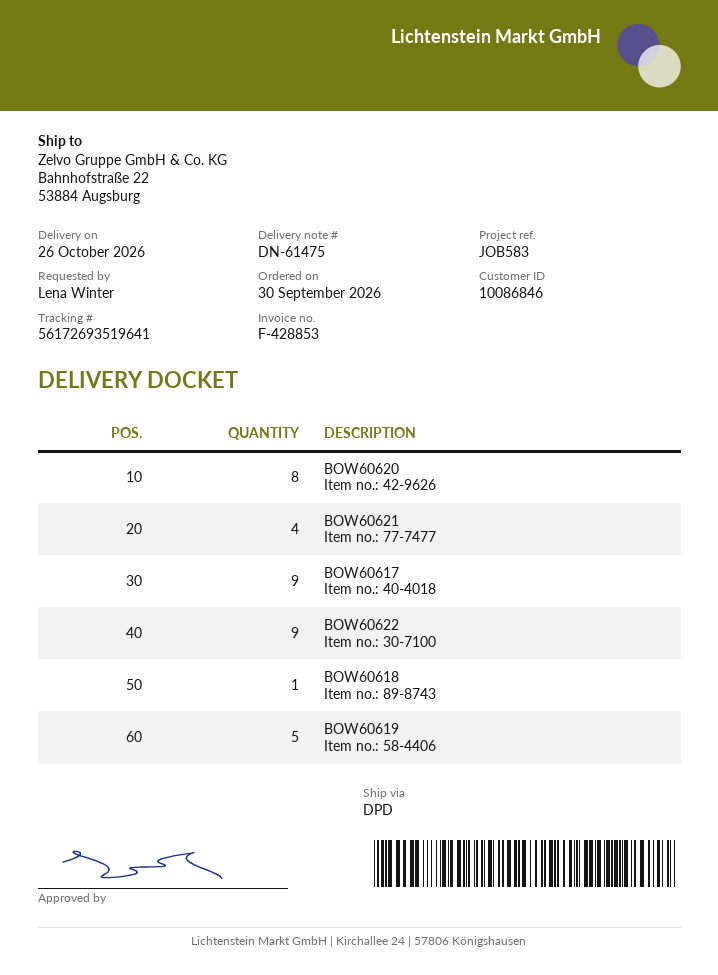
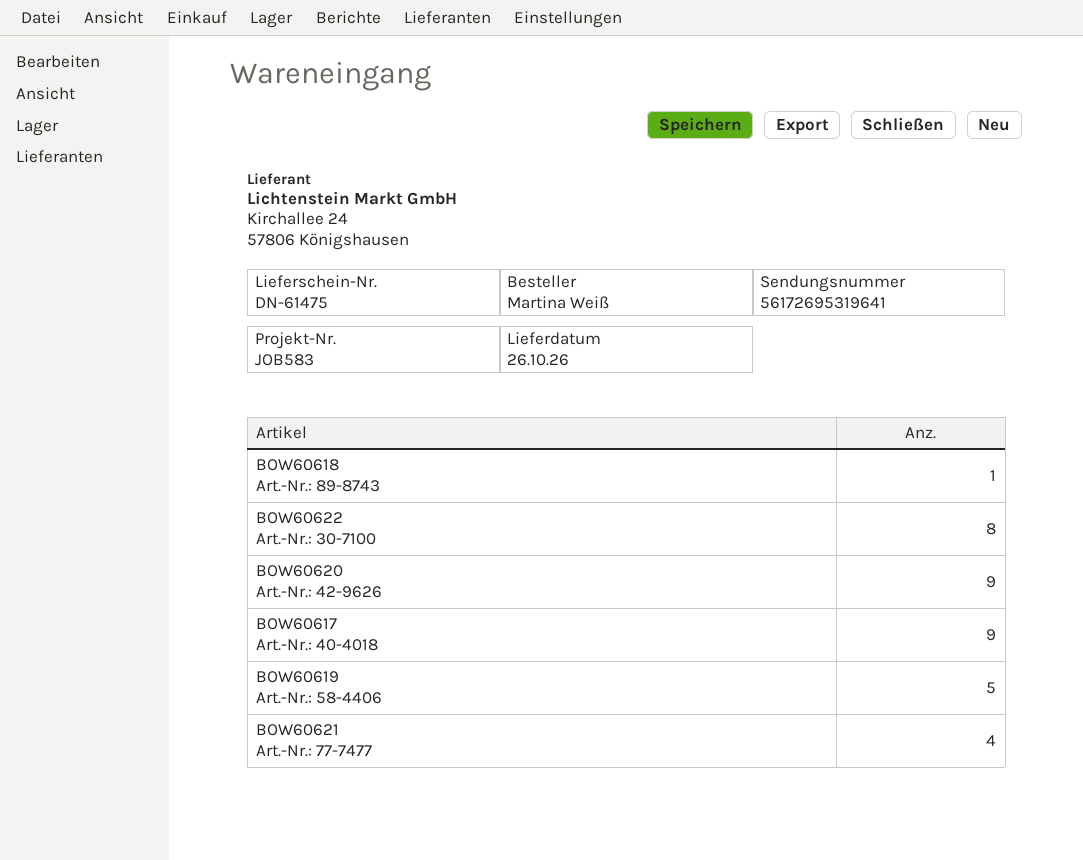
ordered by: Lena Winter -> Martina Weiß
tracking number: 56172693519641 -> 56172695319641
BOW60620: 8 -> 9
BOW60622: 9 -> 8

